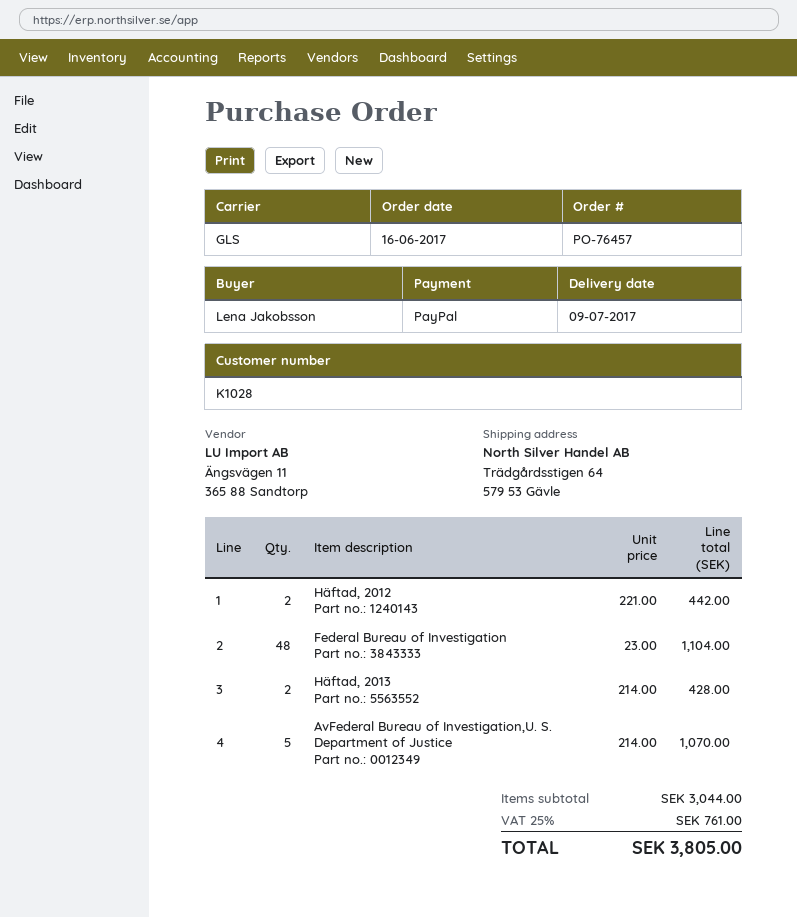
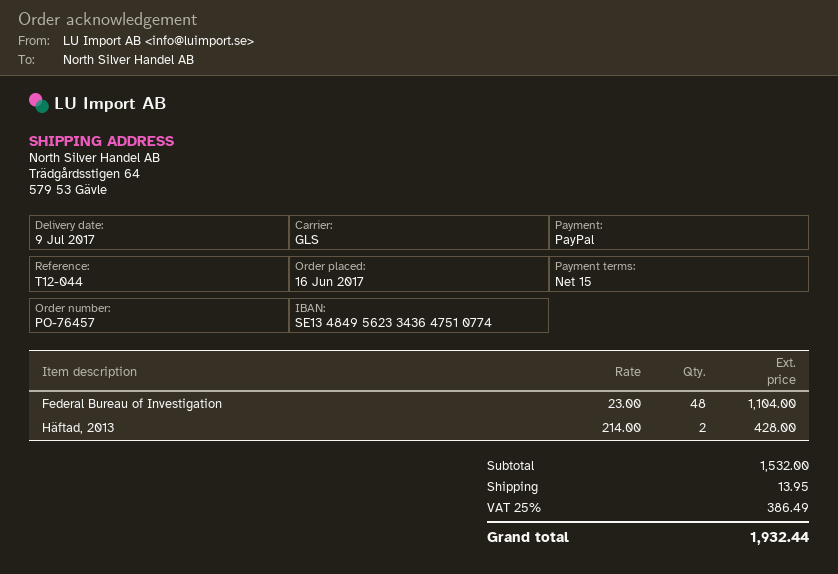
Häftad, 2012: 2 x 221.00 = 442.00 -> none
AvFederal Bureau of Investigation,U. S. Department of Justice: 5 x 214.00 = 1070.00 -> none
subtotal: 3044.00 -> 1532.00
shipping: none -> 13.95
tax: 25% = 761.00 -> 25% = 386.49
total: 3805.00 -> 1932.44

